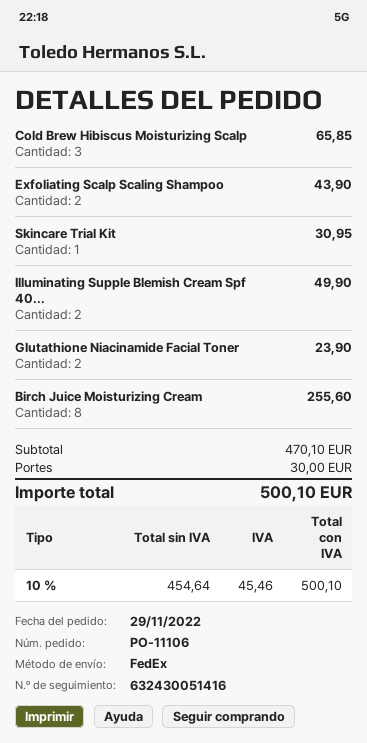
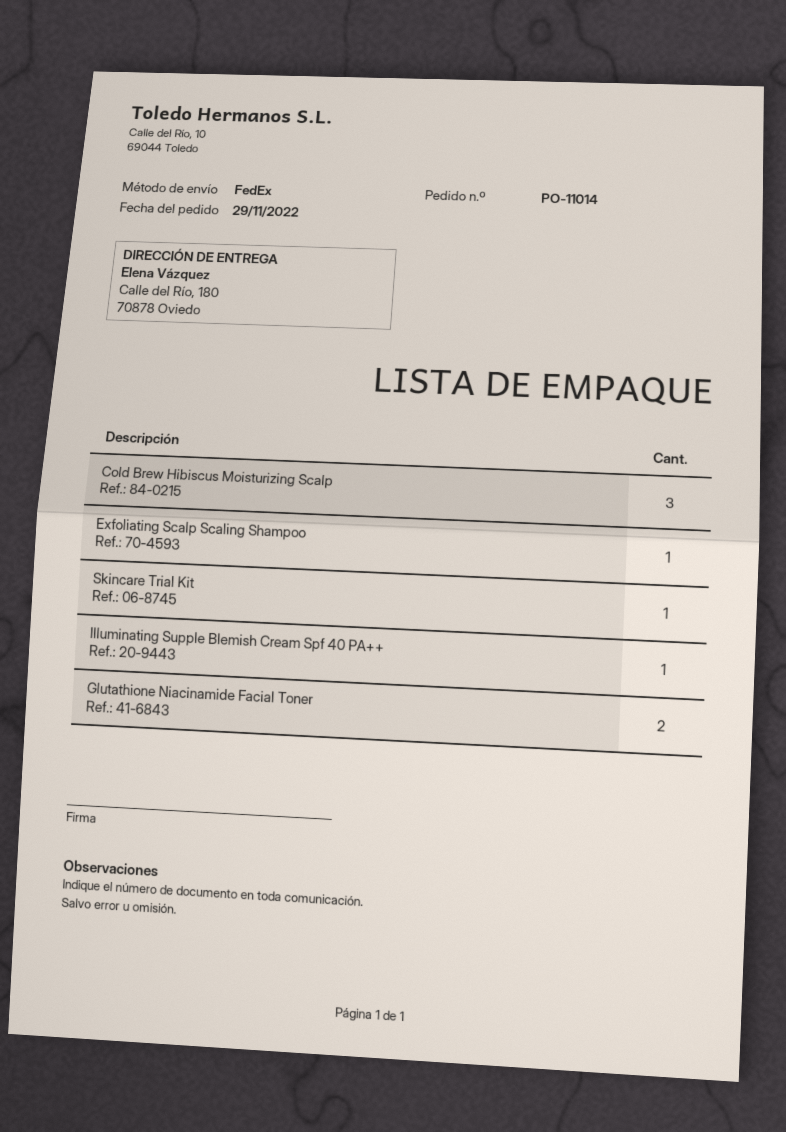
order number: PO-11106 -> PO-11014
Exfoliating Scalp Scaling Shampoo: 2 -> 1
Illuminating Supple Blemish Cream Spf 40...: 2 -> 1
Birch Juice Moisturizing Cream: 8 -> none

